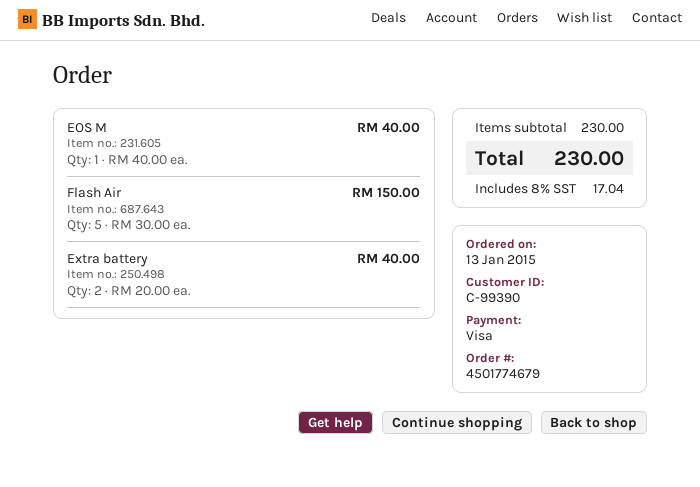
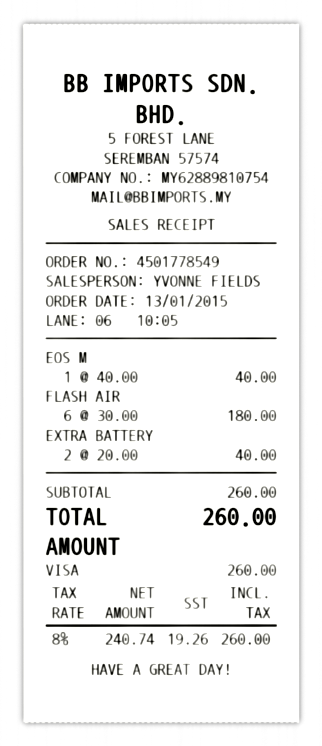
order number: 4501774679 -> 4501778549
Flash Air: 5 x 30.00 = 150.00 -> 6 x 30.00 = 180.00
subtotal: 230.00 -> 260.00
tax: 8% = 17.04 -> 8% = 19.26
total: 230.00 -> 260.00

